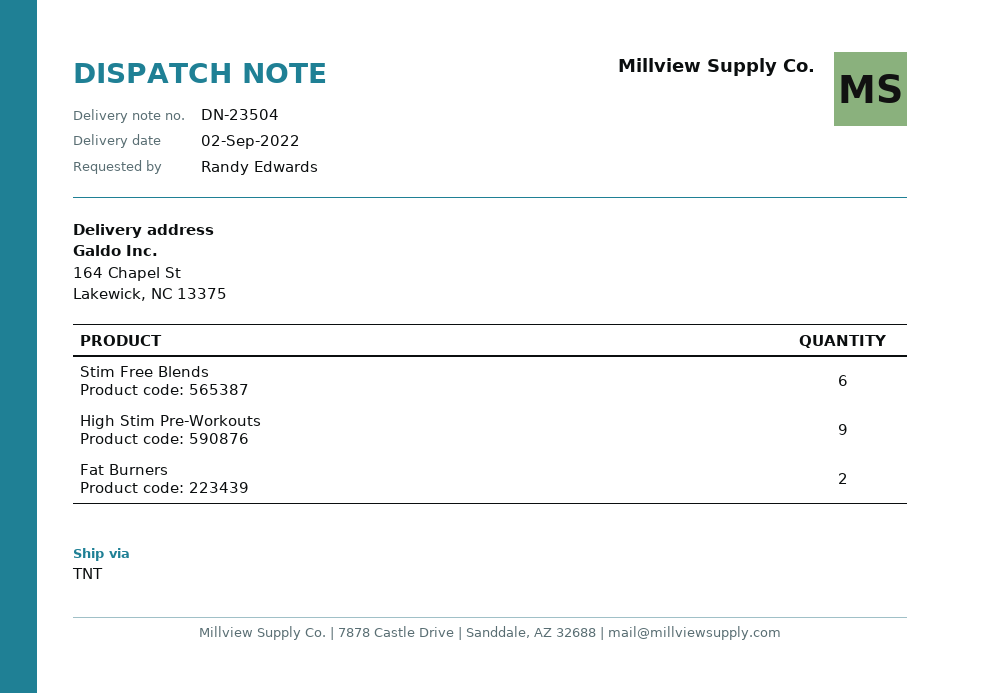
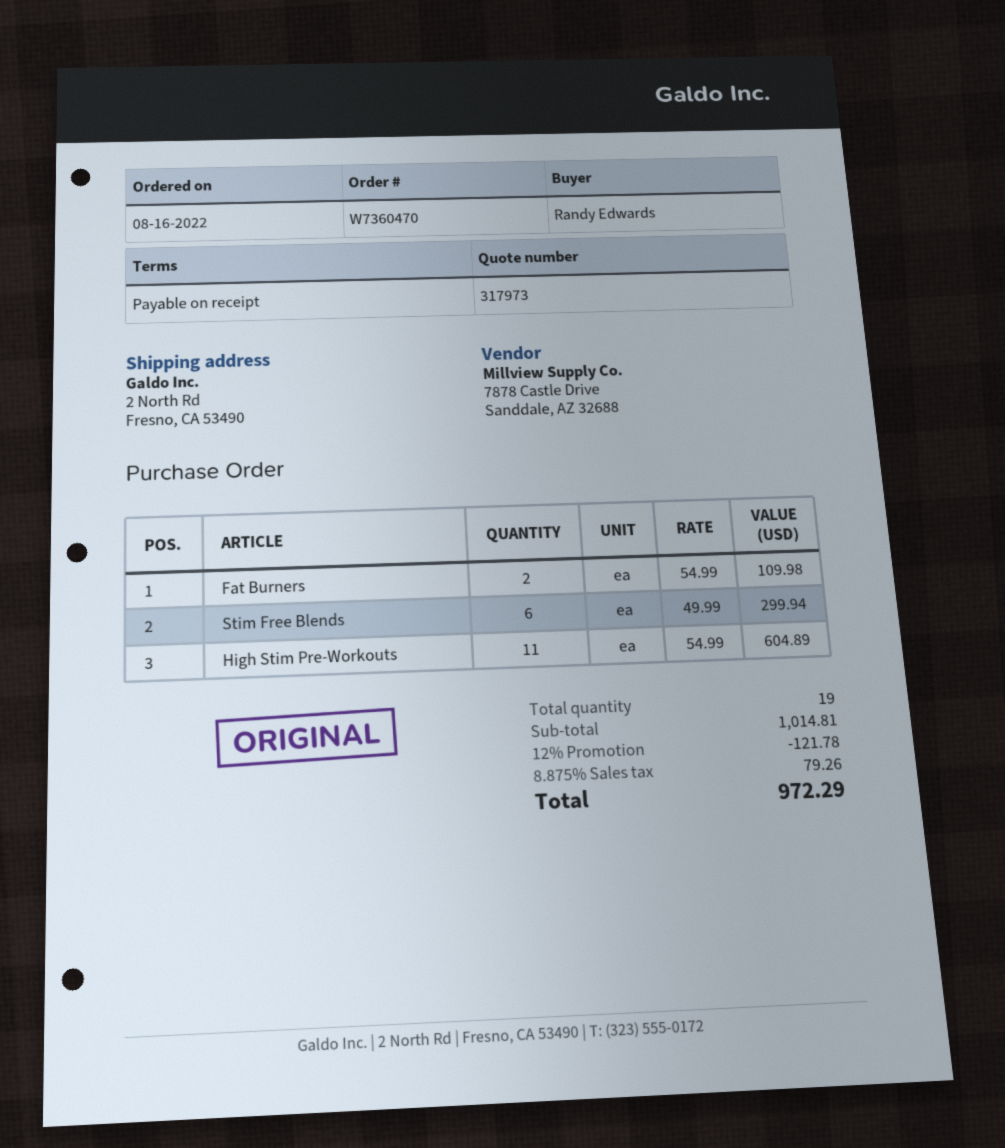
ship to: 164 Chapel St, Lakewick, NC 13375 -> 2 North Rd, Fresno, CA 53490
High Stim Pre-Workouts: 9 -> 11

